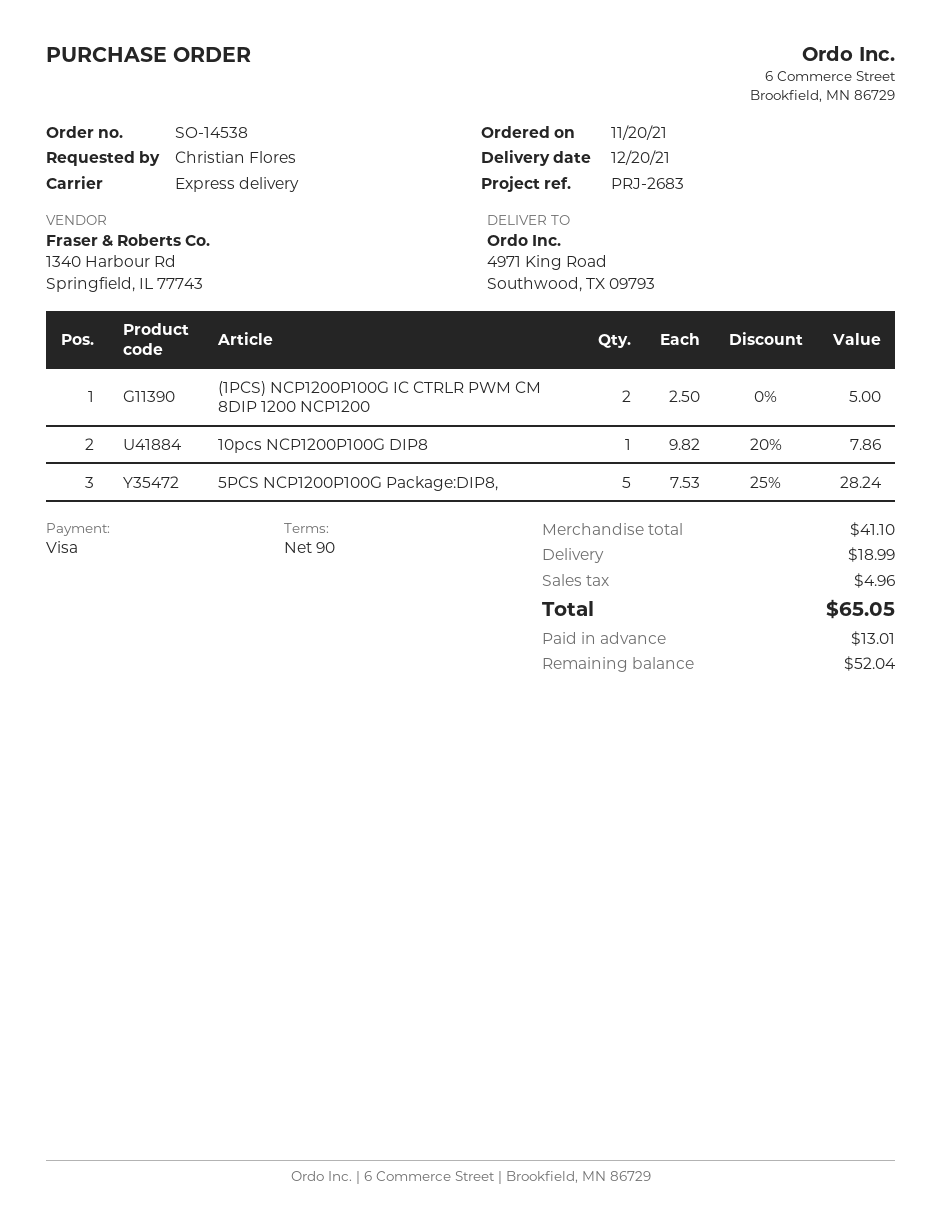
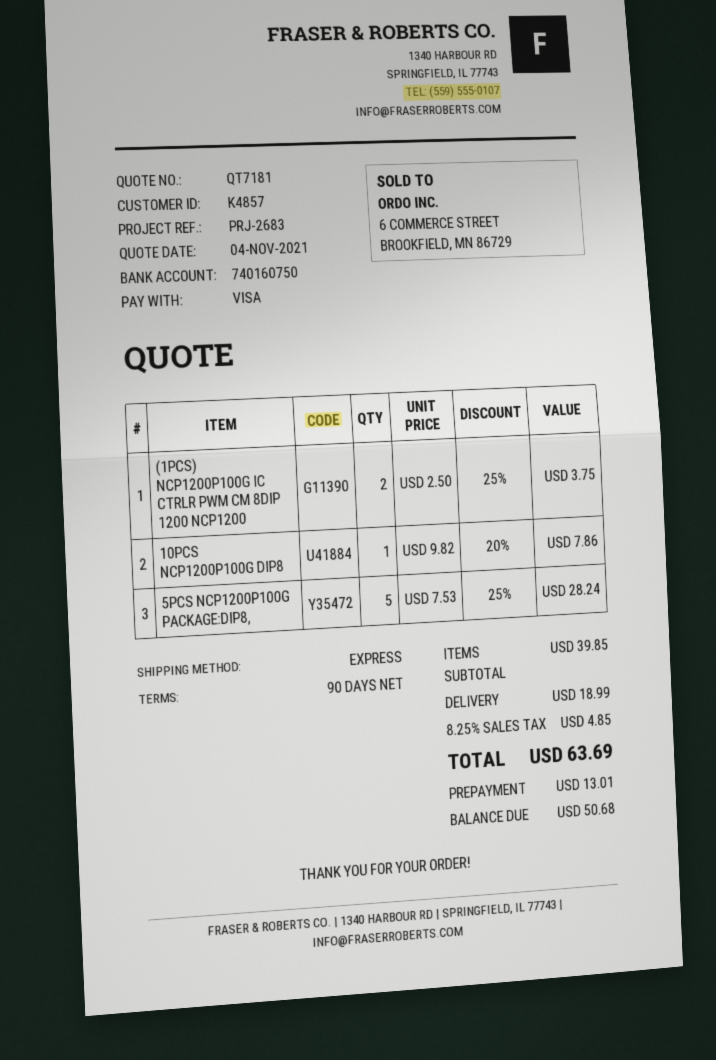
(1PCS) NCP1200P100G IC CTRLR PWM CM 8DIP 1200 NCP1200: 2 x 2.50 = 5.00 -> 2 x 2.50 - 25% = 3.75
subtotal: 41.10 -> 39.85
tax: 4.96 -> 4.85
total: 65.05 -> 63.69
balance: 52.04 -> 50.68

